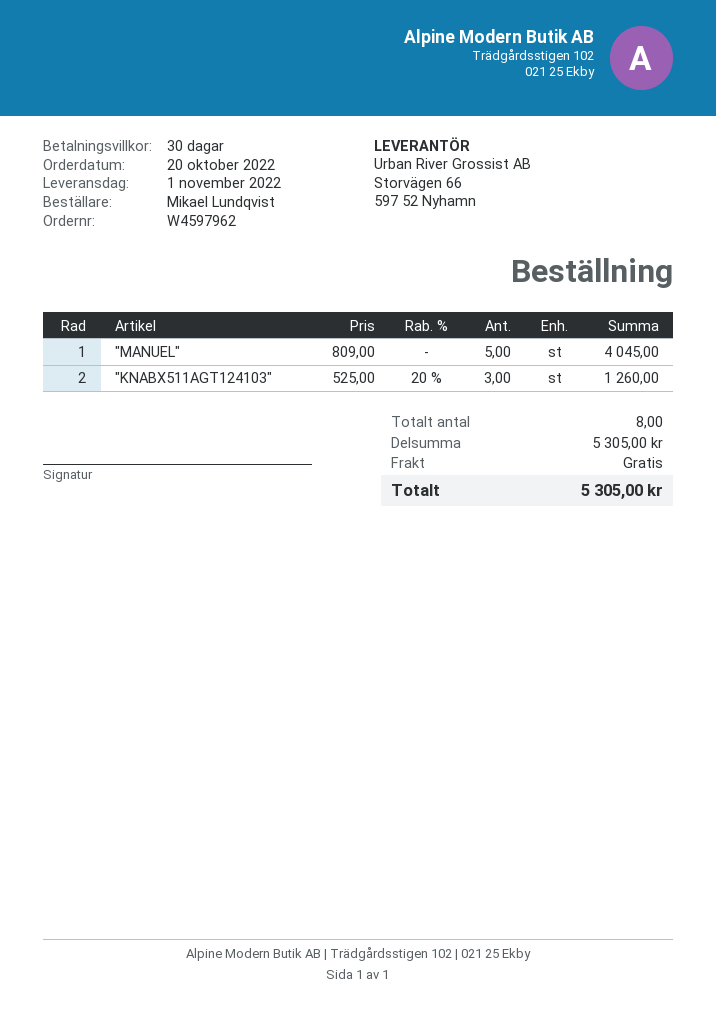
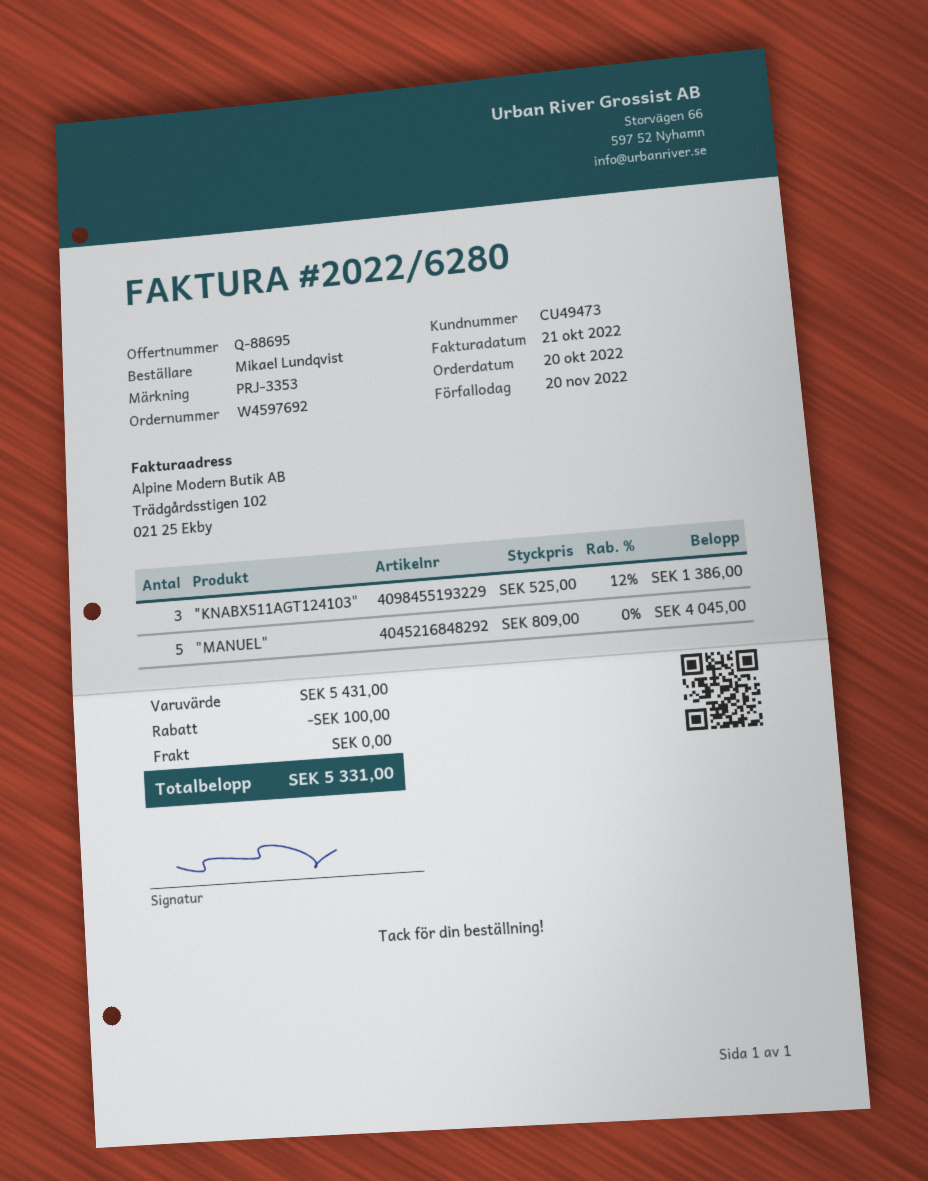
order number: W4597962 -> W4597692
"KNABX511AGT124103": 3 x 525.00 - 20% = 1260.00 -> 3 x 525.00 - 12% = 1386.00
subtotal: 5305.00 -> 5431.00
discount: none -> 100.00
total: 5305.00 -> 5331.00

